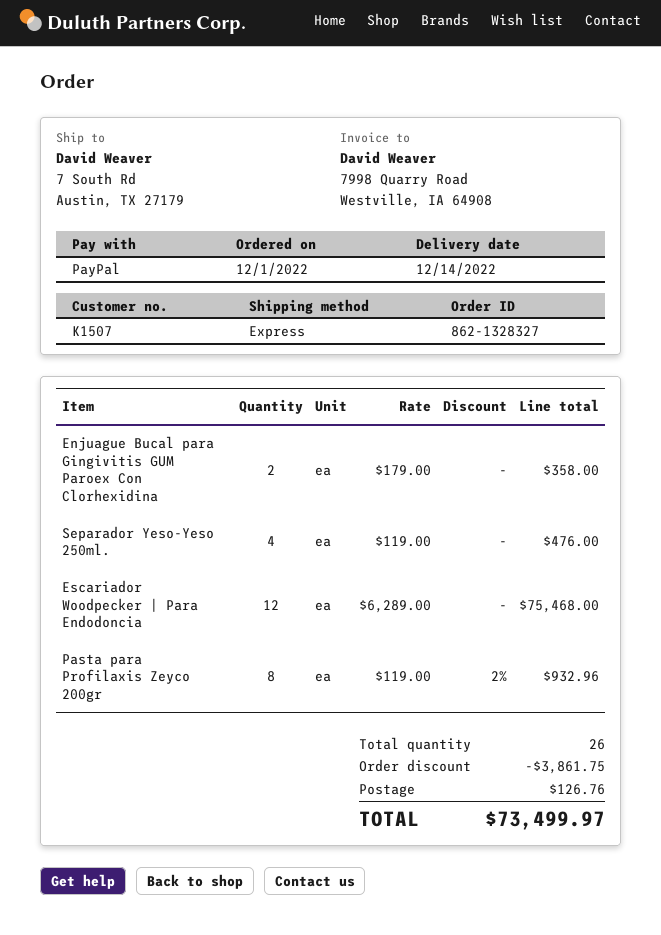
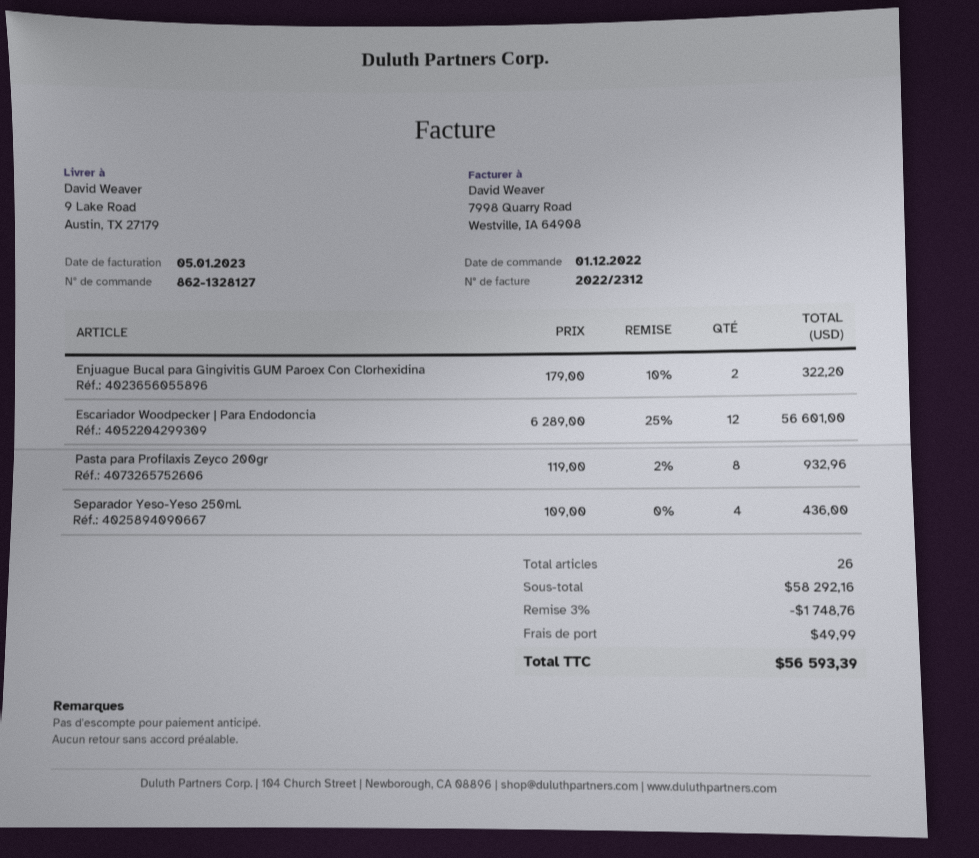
order number: 862-1328327 -> 862-1328127
ship to: 7 South Rd, Austin, TX 27179 -> 9 Lake Road, Austin, TX 27179
Enjuague Bucal para Gingivitis GUM Paroex Con Clorhexidina: 2 x 179.00 = 358.00 -> 2 x 179.00 - 10% = 322.20
Separador Yeso-Yeso 250ml.: 4 x 119.00 = 476.00 -> 4 x 109.00 = 436.00
Escariador Woodpecker | Para Endodoncia: 12 x 6289.00 = 75468.00 -> 12 x 6289.00 - 25% = 56601.00
discount: 3861.75 -> 1748.76
shipping: 126.76 -> 49.99
total: 73499.97 -> 56593.39

